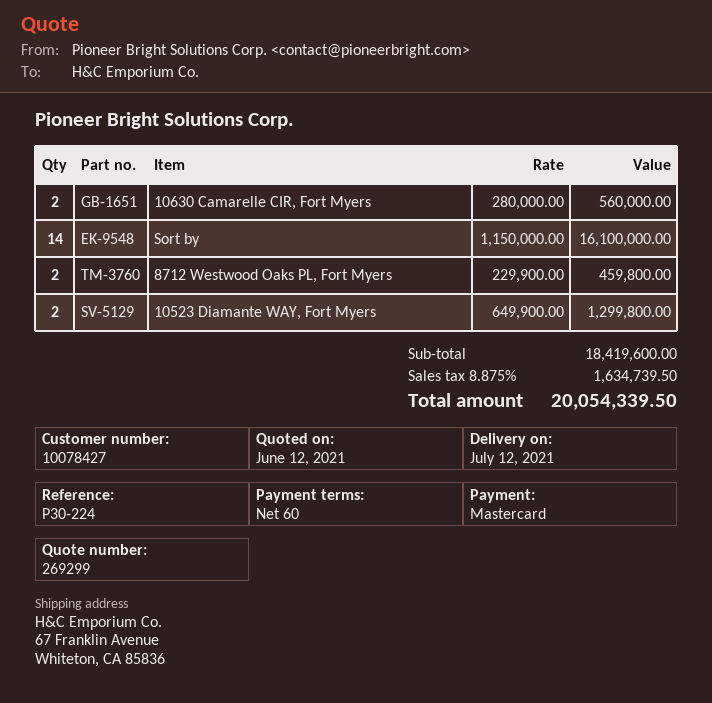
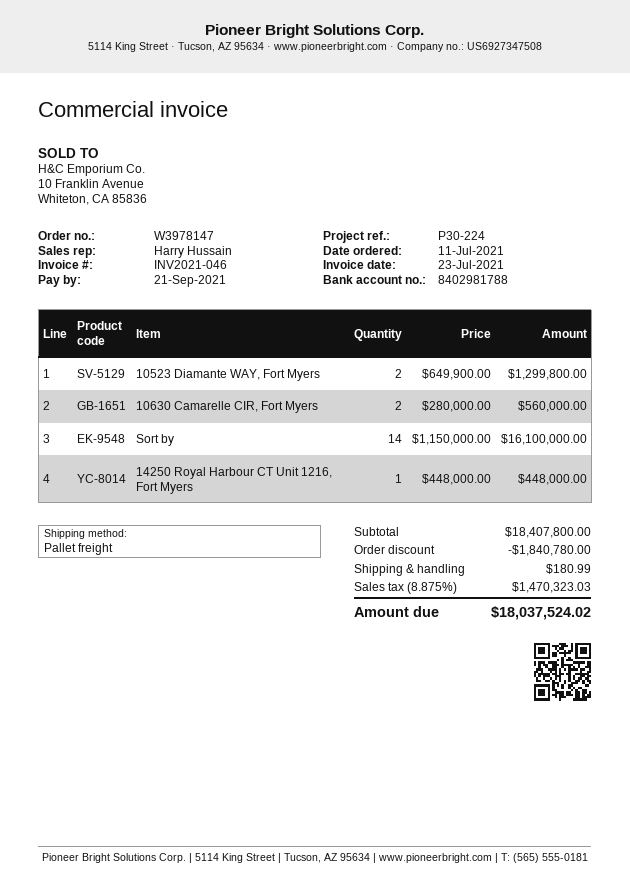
8712 Westwood Oaks PL, Fort Myers: 2 x 229900.00 = 459800.00 -> none
14250 Royal Harbour CT Unit 1216, Fort Myers: none -> 1 x 448000.00 = 448000.00
subtotal: 18419600.00 -> 18407800.00
discount: none -> 1840780.00
shipping: none -> 180.99
tax: 8.875% = 1634739.50 -> 8.875% = 1470323.03
total: 20054339.50 -> 18037524.02

